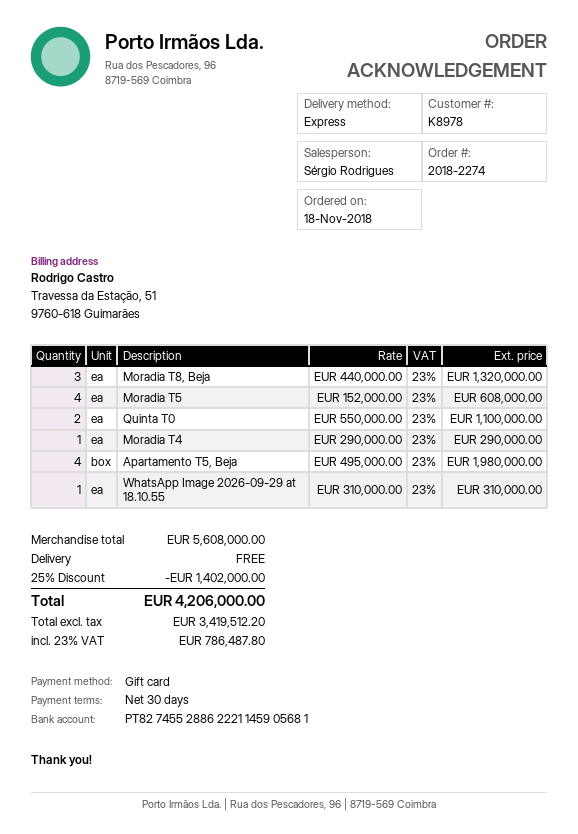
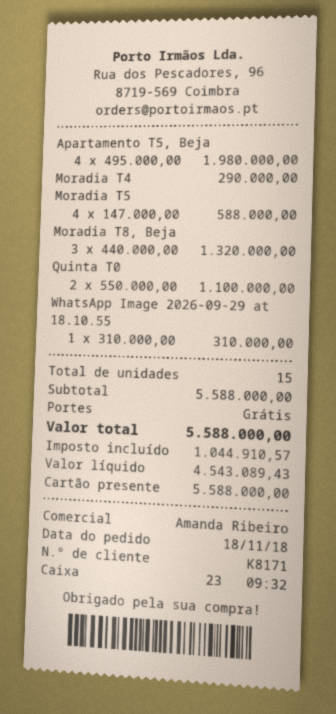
customer number: K8978 -> K8171
sales rep: Sérgio Rodrigues -> Amanda Ribeiro
Moradia T5: 4 x 152000.00 = 608000.00 -> 4 x 147000.00 = 588000.00
subtotal: 5608000.00 -> 5588000.00
discount: 25% = 1402000.00 -> none
net: 3419512.20 -> 4543089.43
tax: 786487.80 -> 1044910.57
total: 4206000.00 -> 5588000.00

